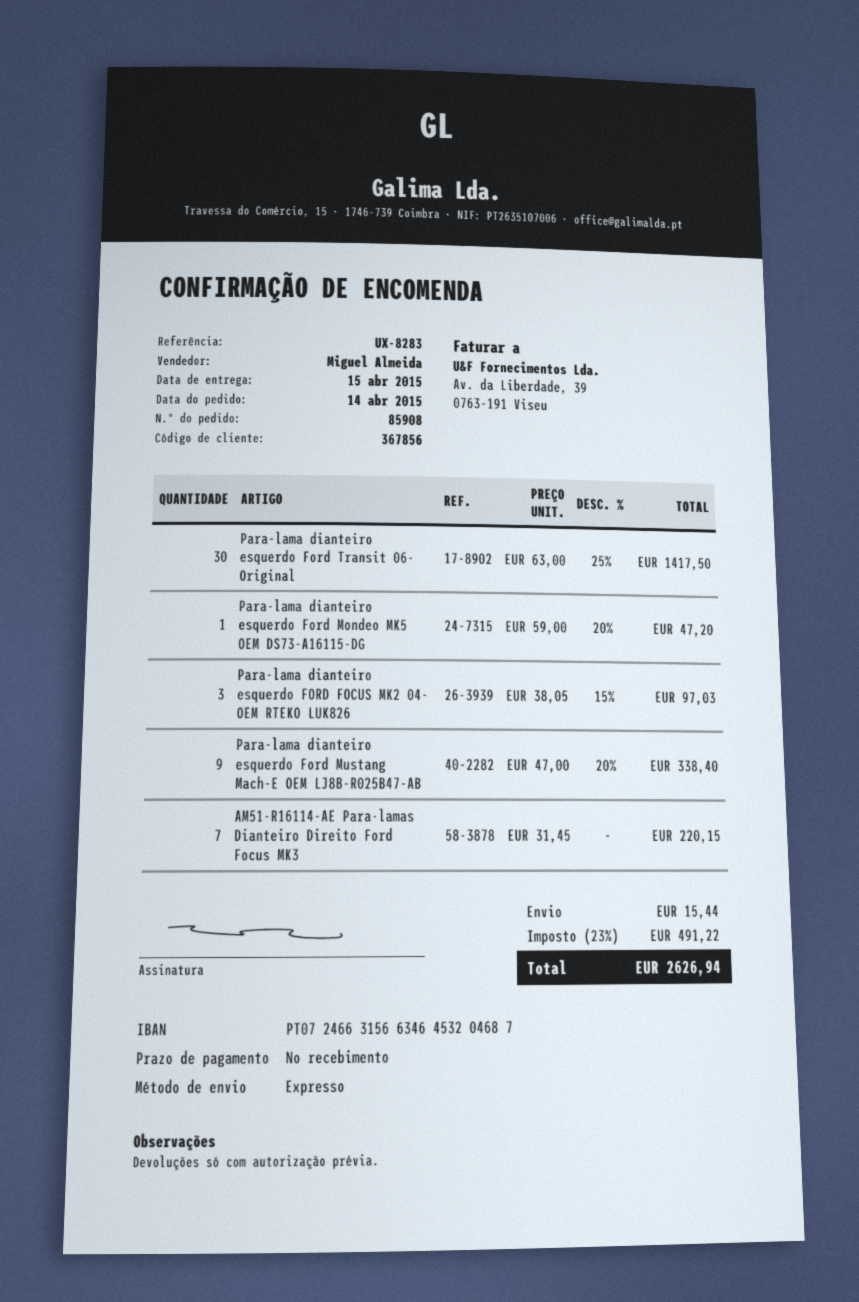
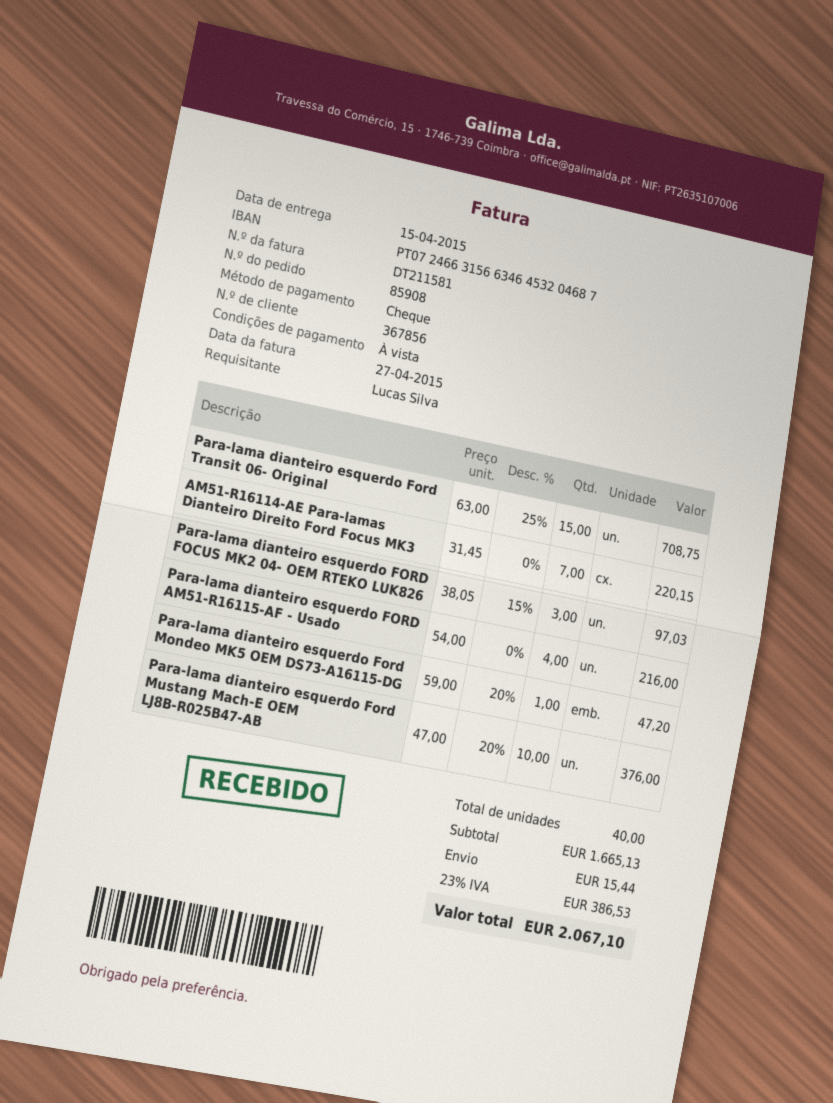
Para-lama dianteiro esquerdo Ford Transit 06- Original: 30 x 63.00 - 25% = 1417.50 -> 15 x 63.00 - 25% = 708.75
Para-lama dianteiro esquerdo Ford Mustang Mach-E OEM LJ8B-R025B47-AB: 9 x 47.00 - 20% = 338.40 -> 10 x 47.00 - 20% = 376.00
Para-lama dianteiro esquerdo FORD AM51-R16115-AF - Usado: none -> 4 x 54.00 = 216.00
tax: 23% = 491.22 -> 23% = 386.53
total: 2626.94 -> 2067.10

